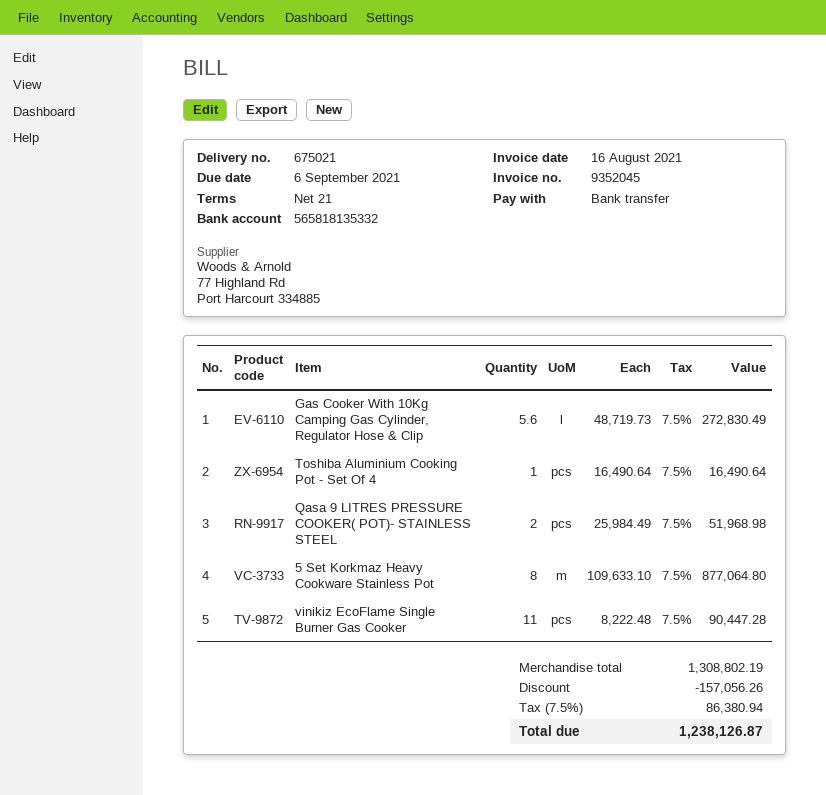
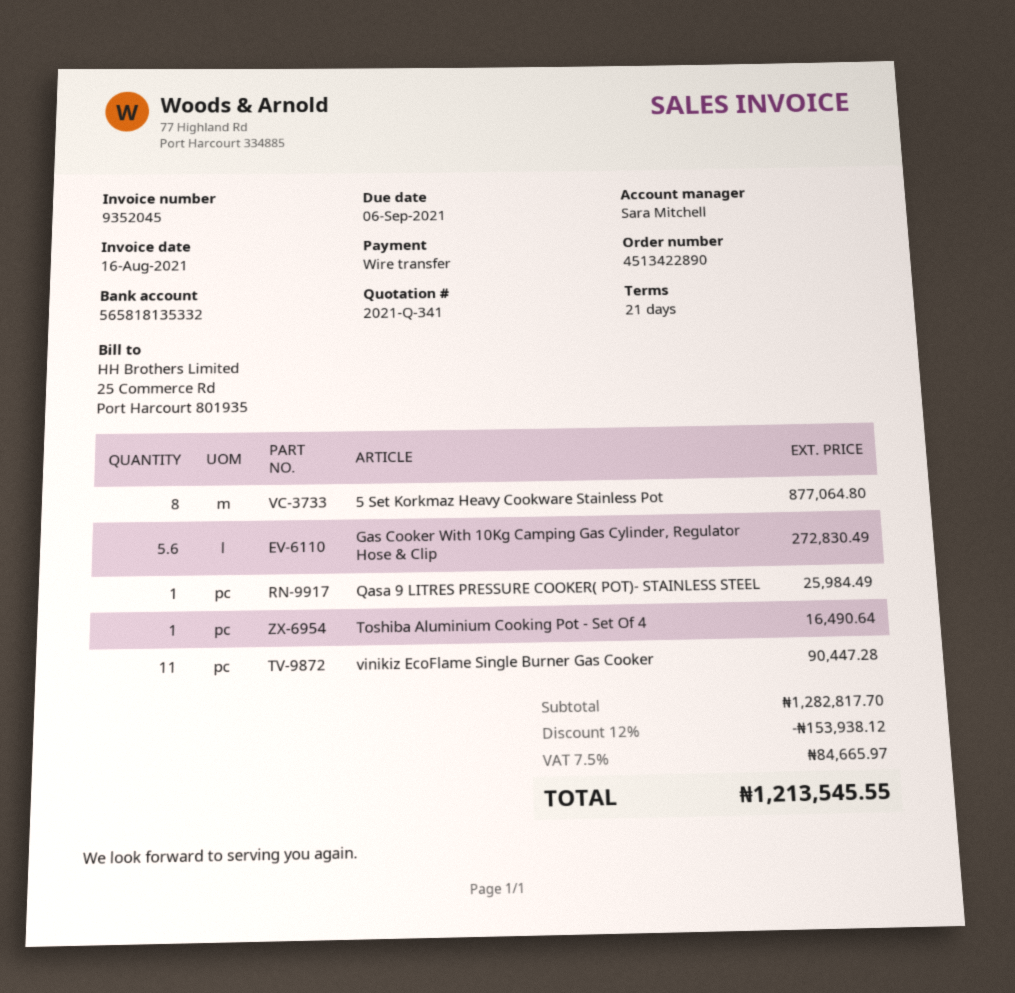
Qasa 9 LITRES PRESSURE COOKER( POT)- STAINLESS STEEL: 2 for 51968.98 -> 1 for 25984.49
subtotal: 1308802.19 -> 1282817.70
discount: 157056.26 -> 153938.12
tax: 7.5% = 86380.94 -> 7.5% = 84665.97
total: 1238126.87 -> 1213545.55

